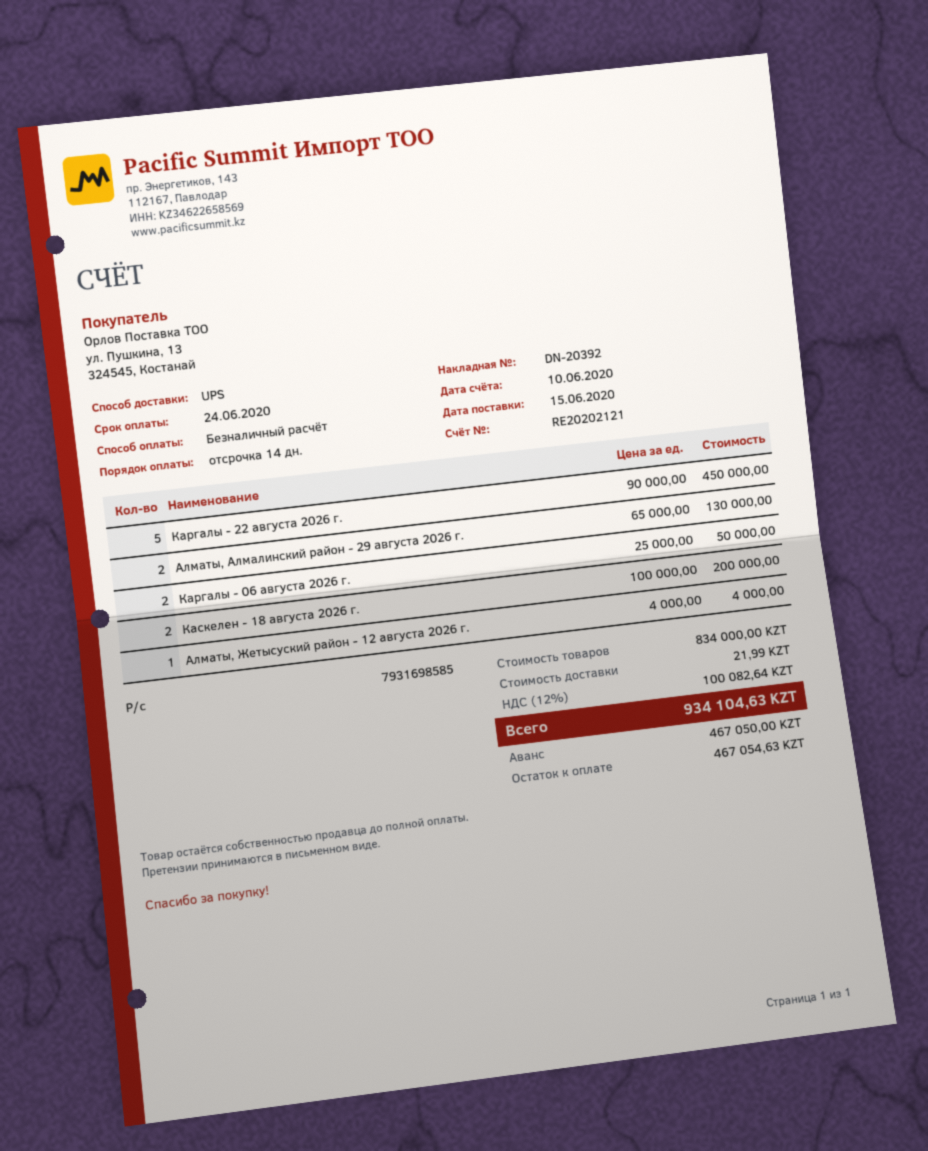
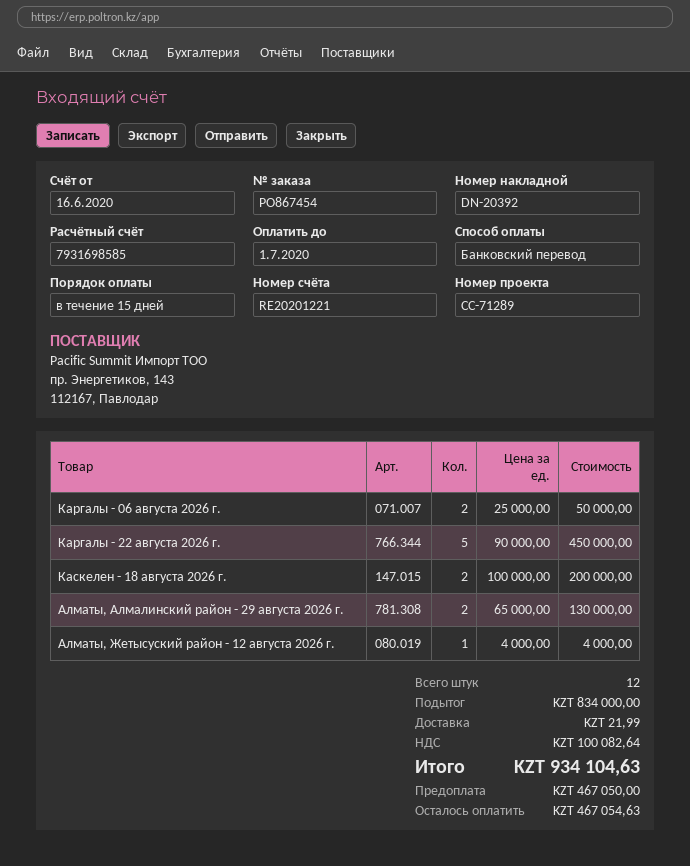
invoice number: RE20202121 -> RE20201221
invoice date: 2020-06-10 -> 2020-06-16
payment terms: 14 days -> 15 days
due date: 2020-06-24 -> 2020-07-01

